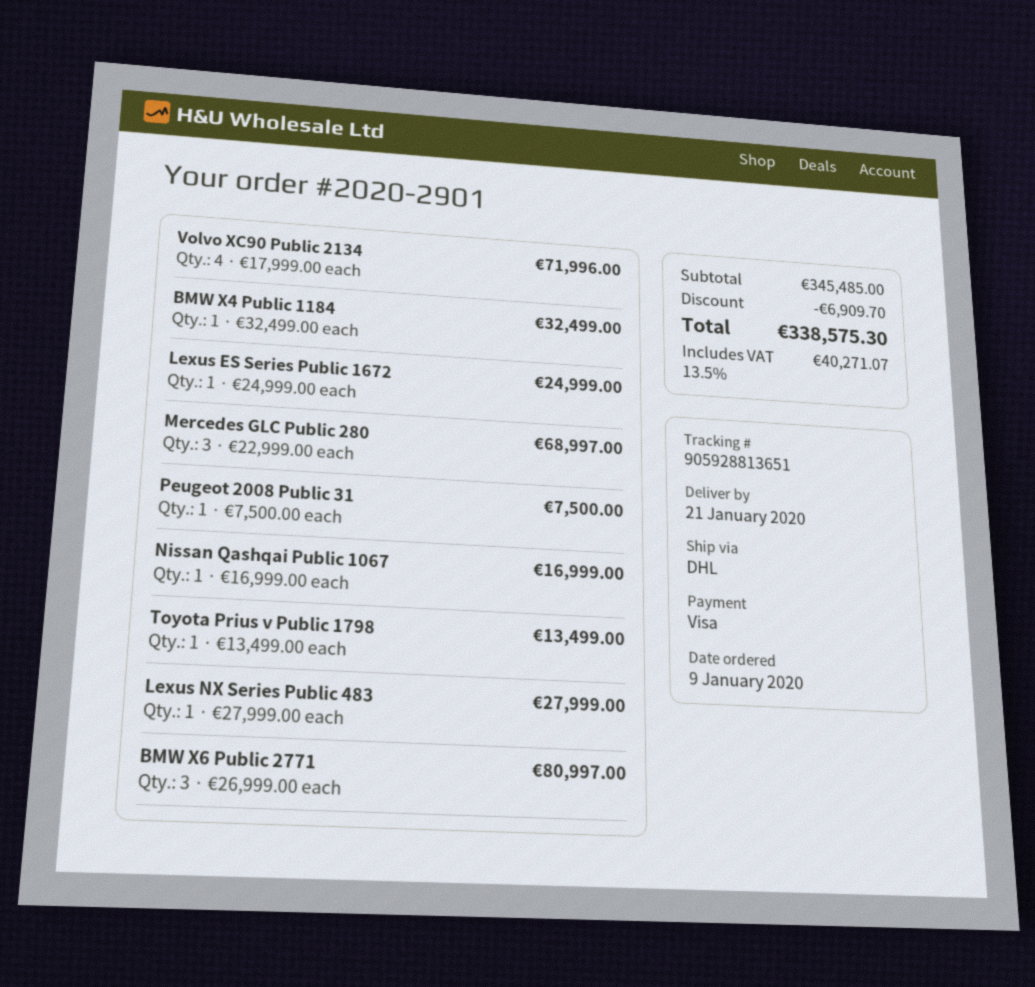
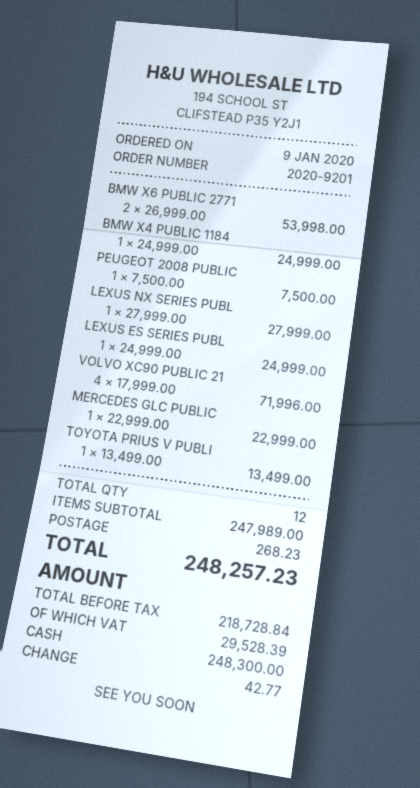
order number: 2020-2901 -> 2020-9201
payment method: Visa -> cash
BMW X4 Public 1184: 1 x 32499.00 = 32499.00 -> 1 x 24999.00 = 24999.00
Mercedes GLC Public 280: 3 x 22999.00 = 68997.00 -> 1 x 22999.00 = 22999.00
Nissan Qashqai Public 1067: 1 x 16999.00 = 16999.00 -> none
BMW X6 Public 2771: 3 x 26999.00 = 80997.00 -> 2 x 26999.00 = 53998.00
subtotal: 345485.00 -> 247989.00
discount: 6909.70 -> none
shipping: none -> 268.23
tax: 40271.07 -> 29528.39
total: 338575.30 -> 248257.23

